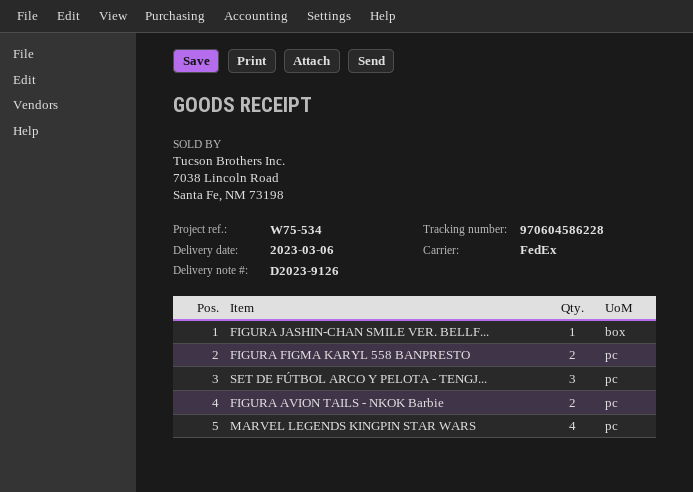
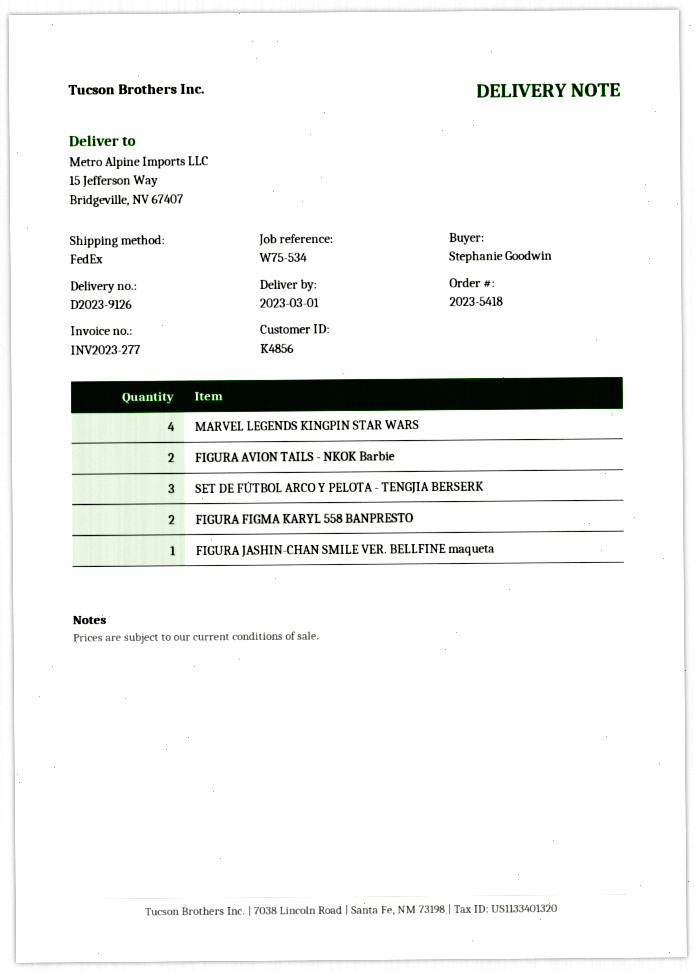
delivery date: 2023-03-06 -> 2023-03-01

